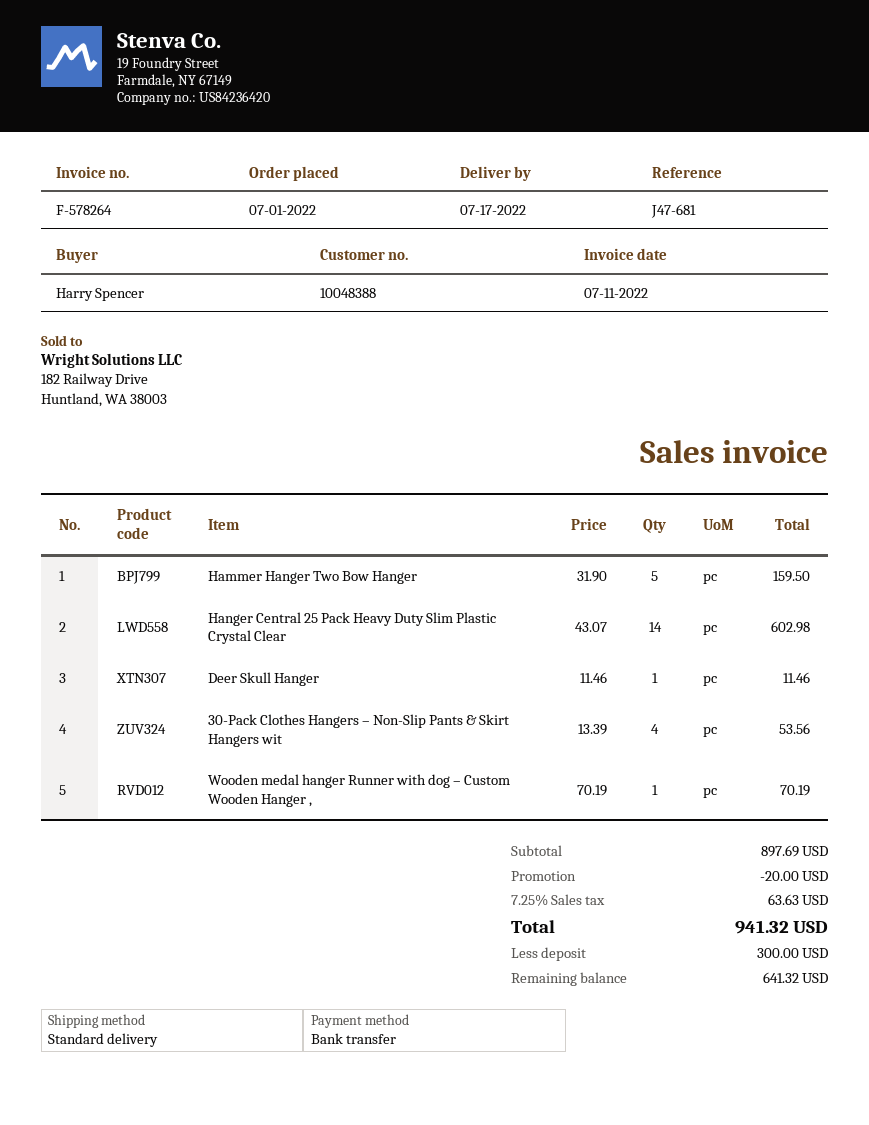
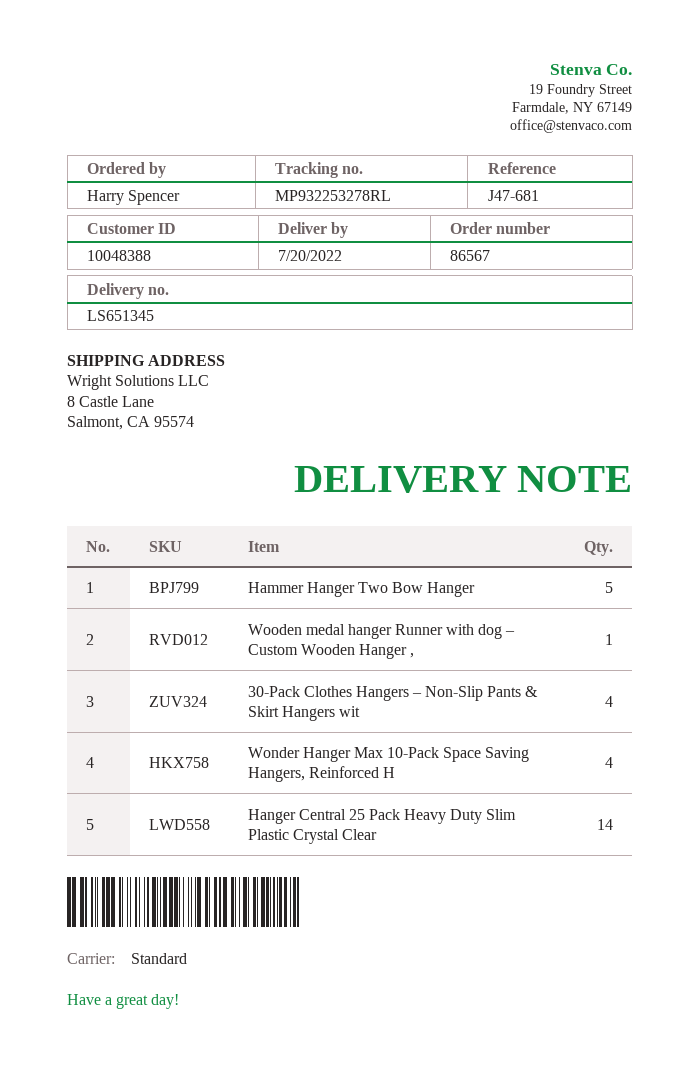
delivery date: 2022-07-17 -> 2022-07-20
Deer Skull Hanger: 1 -> none
Wonder Hanger Max 10-Pack Space Saving Hangers, Reinforced H: none -> 4

